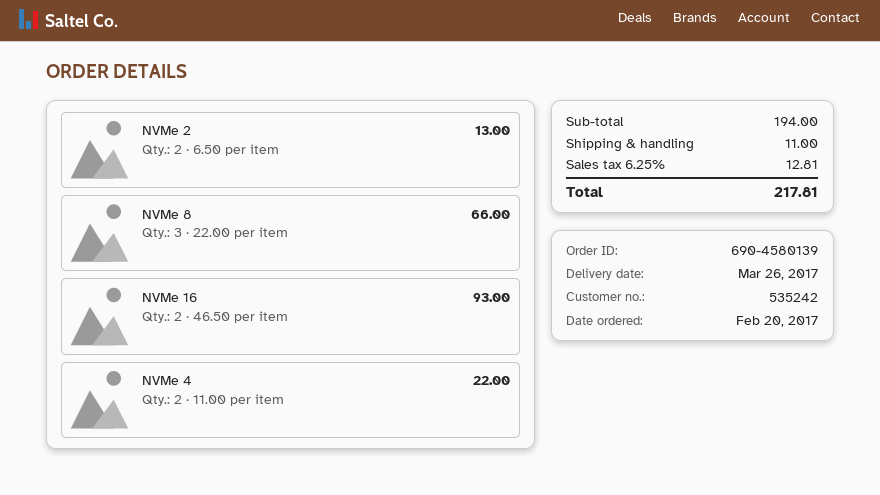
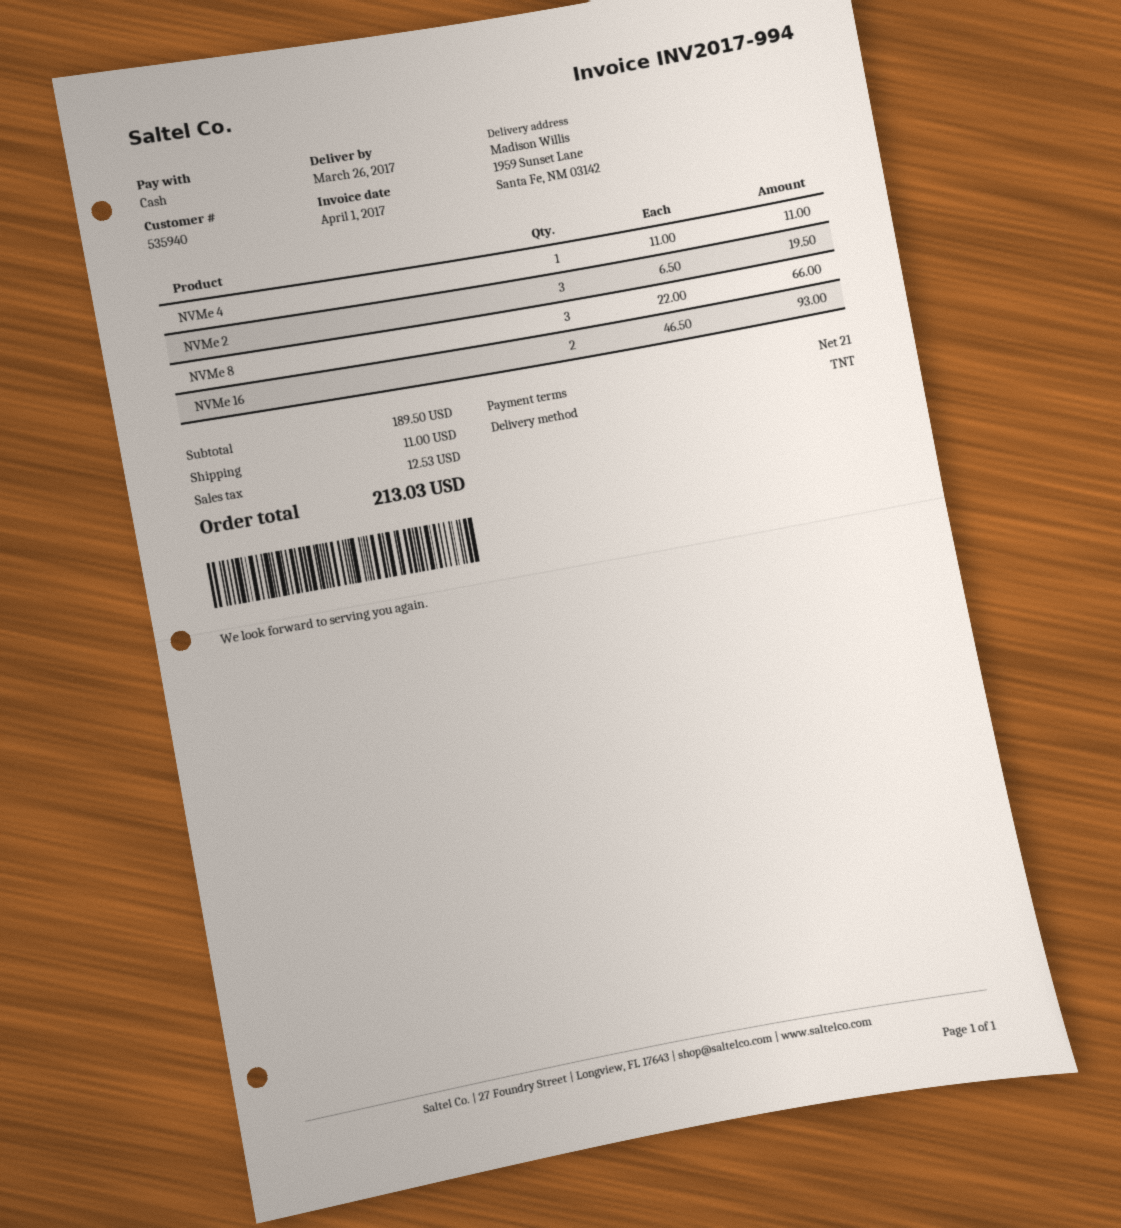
customer number: 535242 -> 535940
NVMe 2: 2 x 6.50 = 13.00 -> 3 x 6.50 = 19.50
NVMe 4: 2 x 11.00 = 22.00 -> 1 x 11.00 = 11.00
subtotal: 194.00 -> 189.50
tax: 12.81 -> 12.53
total: 217.81 -> 213.03

